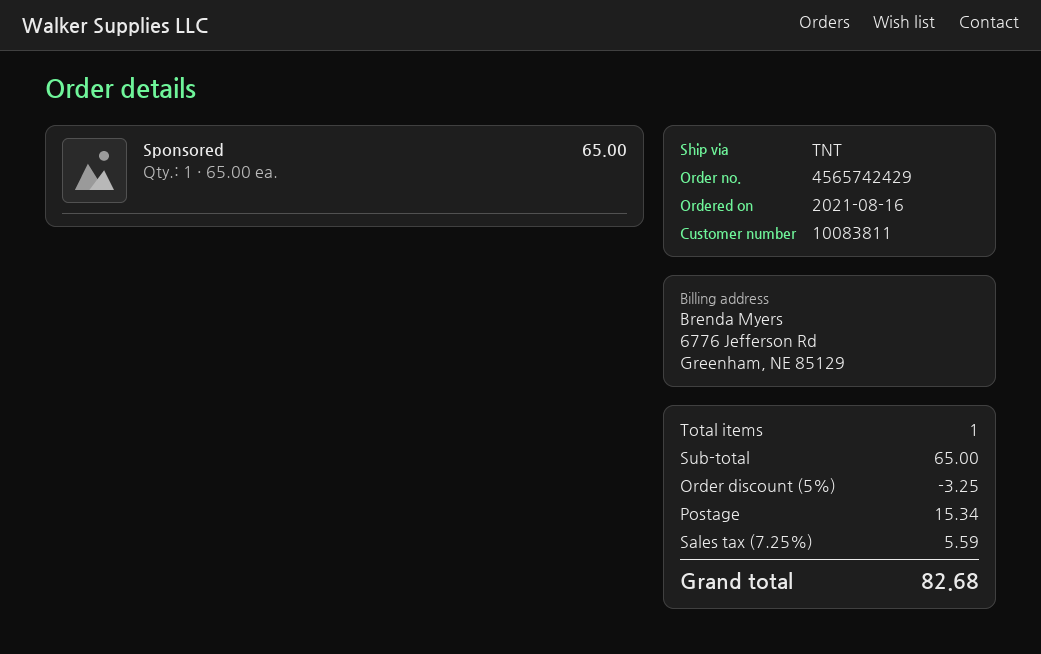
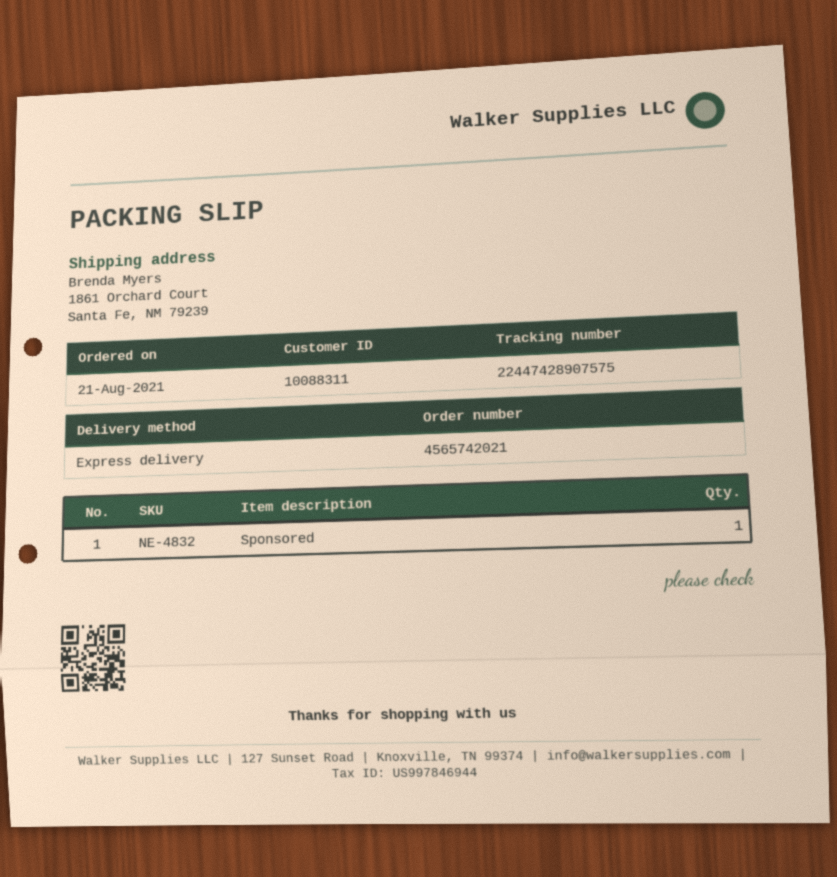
order number: 4565742429 -> 4565742021
order date: 2021-08-16 -> 2021-08-21
customer number: 10083811 -> 10088311
shipping method: TNT -> express

